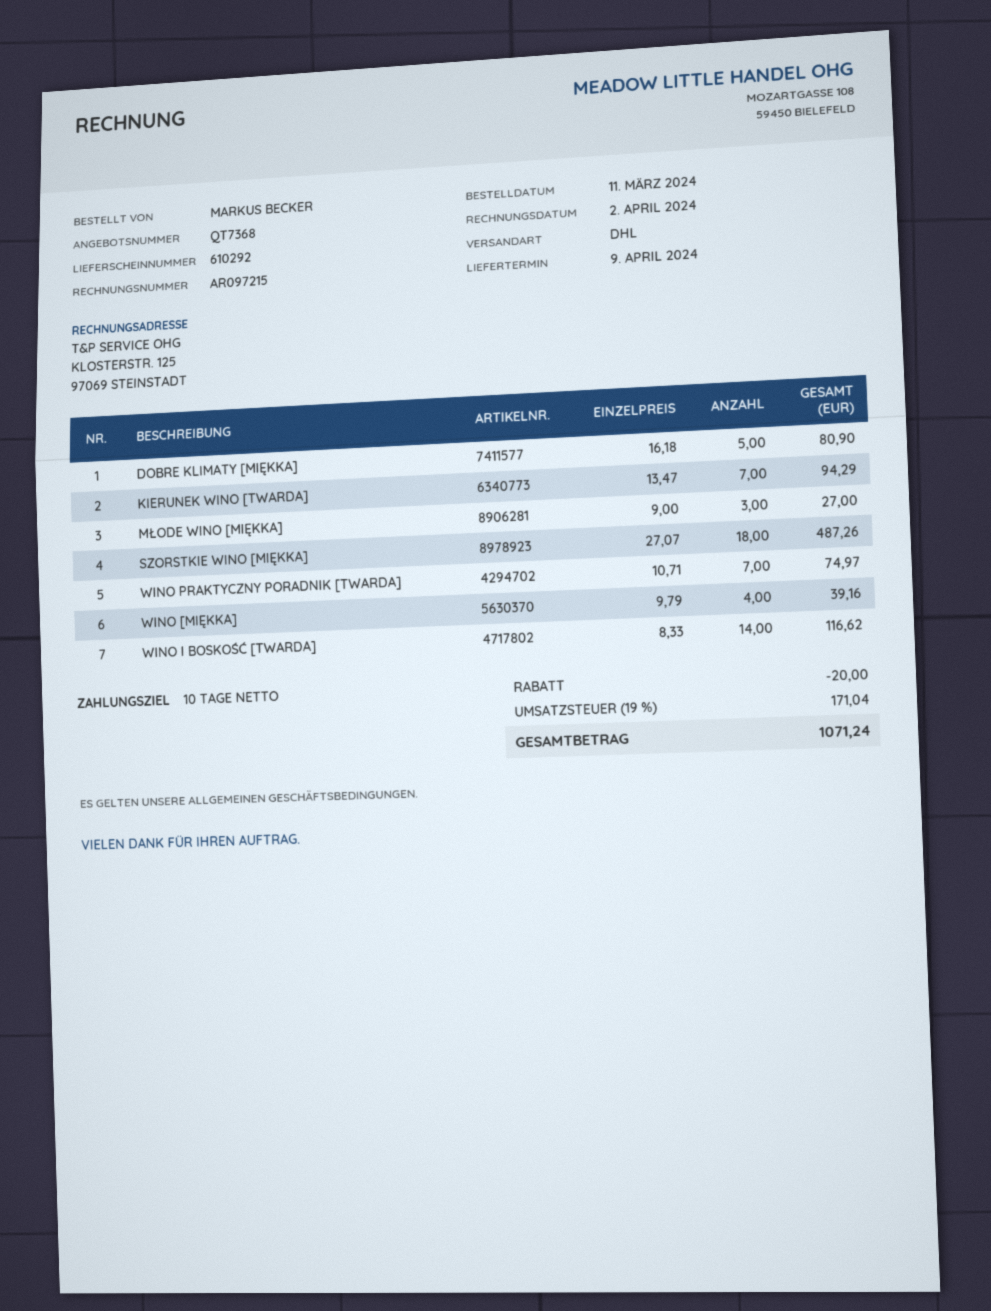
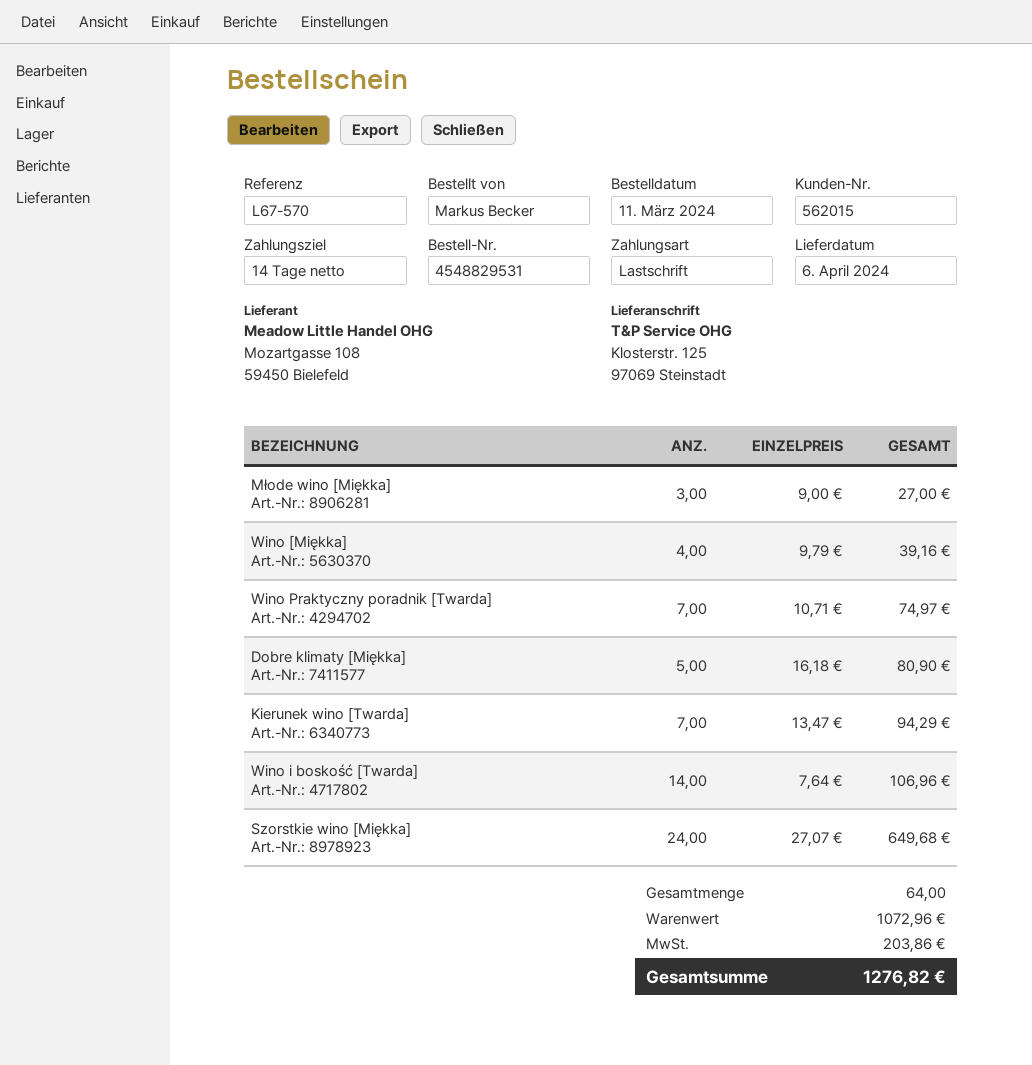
delivery date: 2024-04-09 -> 2024-04-06
payment terms: 10 days -> 14 days
SZORSTKIE WINO [MIĘKKA]: 18 x 27.07 = 487.26 -> 24 x 27.07 = 649.68
WINO I BOSKOŚĆ [TWARDA]: 14 x 8.33 = 116.62 -> 14 x 7.64 = 106.96
discount: 20.00 -> none
tax: 171.04 -> 203.86
total: 1071.24 -> 1276.82

